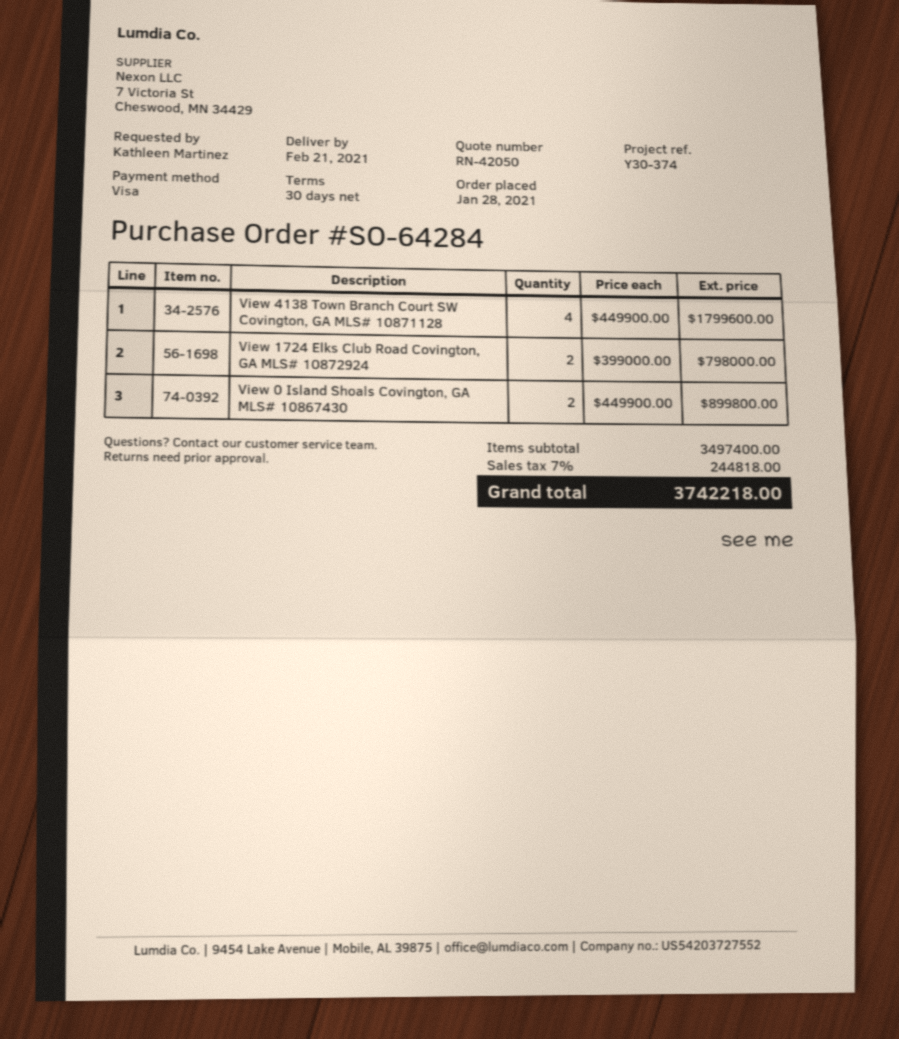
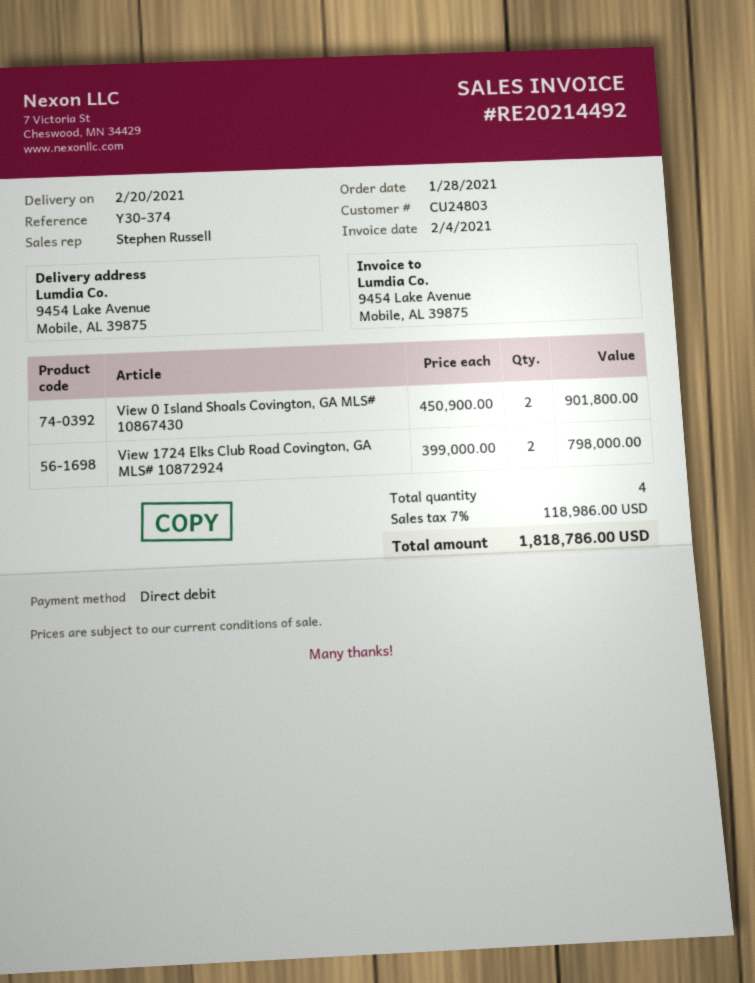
delivery date: 2021-02-21 -> 2021-02-20
payment method: Visa -> direct debit
View 4138 Town Branch Court SW Covington, GA MLS# 10871128: 4 x 449900.00 = 1799600.00 -> none
View 0 Island Shoals Covington, GA MLS# 10867430: 2 x 449900.00 = 899800.00 -> 2 x 450900.00 = 901800.00
tax: 7% = 244818.00 -> 7% = 118986.00
total: 3742218.00 -> 1818786.00

